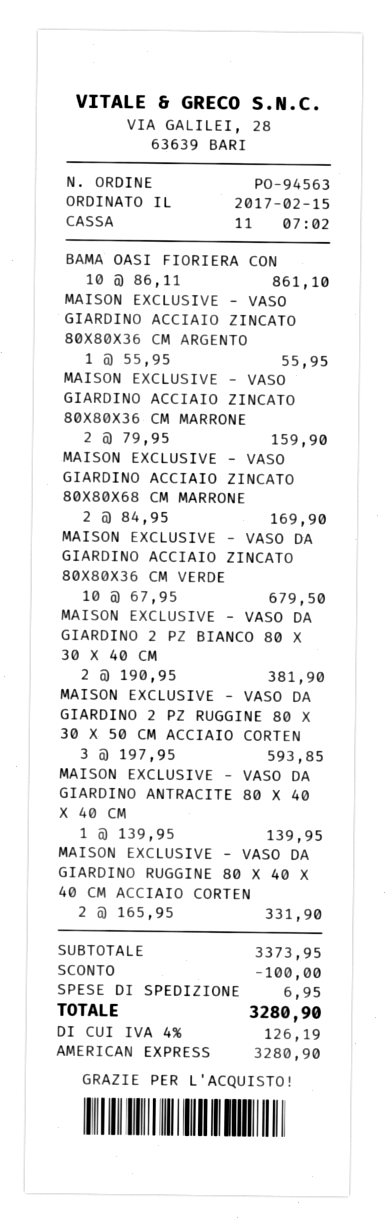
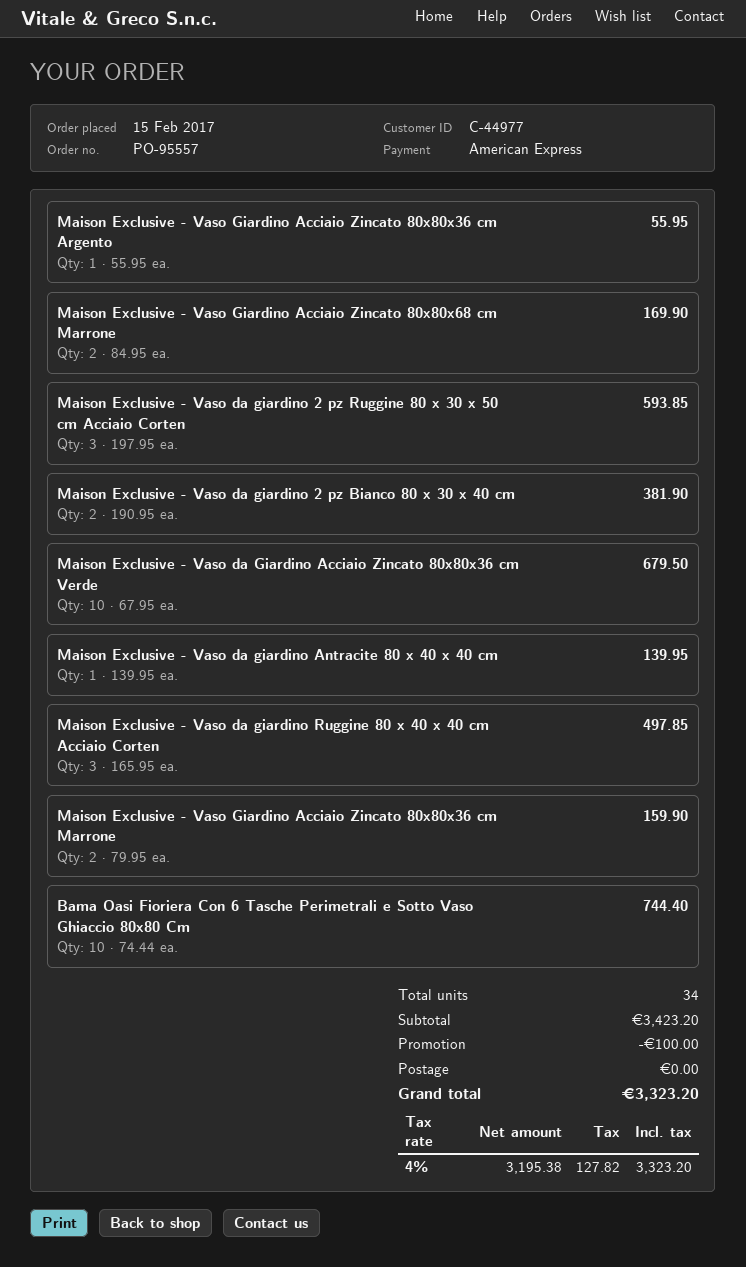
order number: PO-94563 -> PO-95557
BAMA OASI FIORIERA CON: 10 x 86.11 = 861.10 -> 10 x 74.44 = 744.40
MAISON EXCLUSIVE - VASO DA GIARDINO RUGGINE 80 X 40 X 40 CM ACCIAIO CORTEN: 2 x 165.95 = 331.90 -> 3 x 165.95 = 497.85
subtotal: 3373.95 -> 3423.20
shipping: 6.95 -> 0.00
tax: 4% = 126.19 -> 4% = 127.82
total: 3280.90 -> 3323.20

